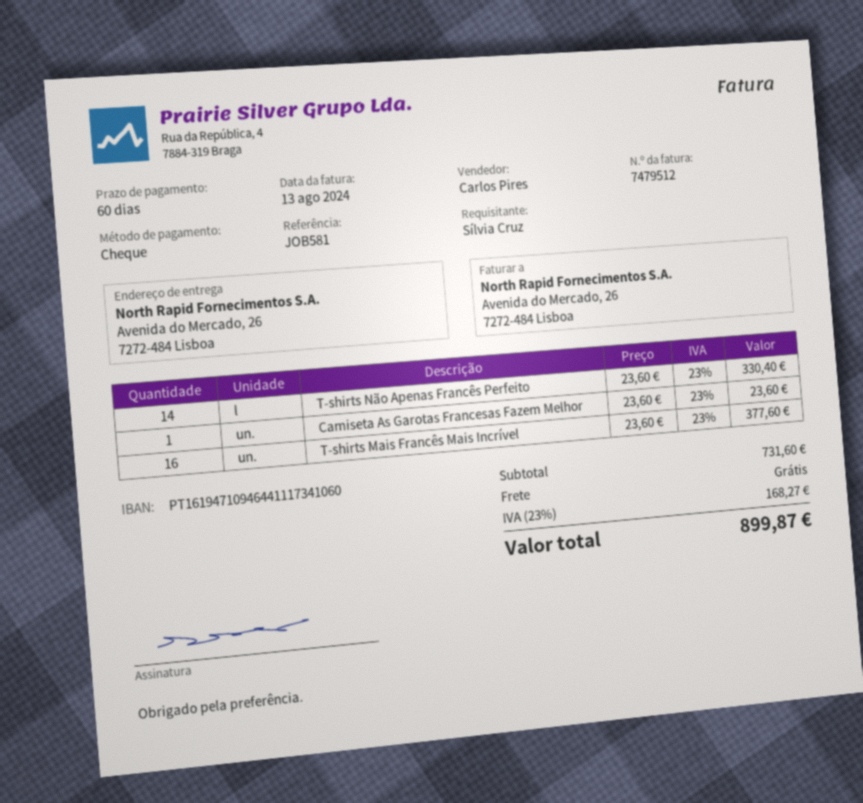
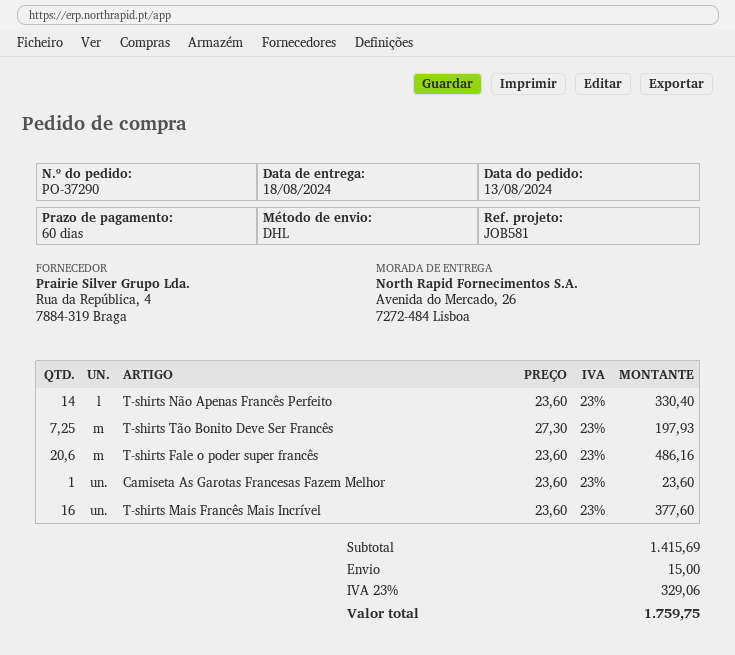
T-shirts Tão Bonito Deve Ser Francês: none -> 7.25 x 27.30 = 197.93
T-shirts Fale o poder super francês: none -> 20.6 x 23.60 = 486.16
subtotal: 731.60 -> 1415.69
shipping: 0.00 -> 15.00
tax: 23% = 168.27 -> 23% = 329.06
total: 899.87 -> 1759.75

